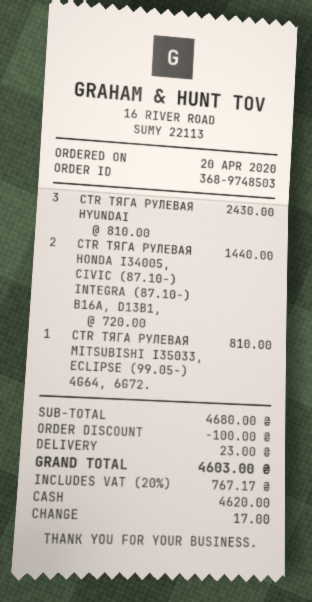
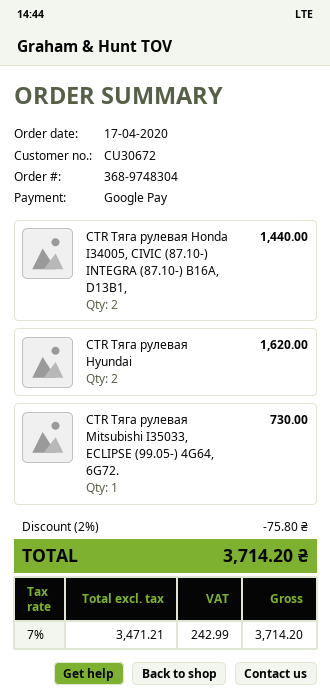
order number: 368-9748503 -> 368-9748304
order date: 2020-04-20 -> 2020-04-17
payment method: cash -> Google Pay
CTR ТЯГА РУЛЕВАЯ HYUNDAI: 3 for 2430.00 -> 2 for 1620.00
CTR ТЯГА РУЛЕВАЯ MITSUBISHI I35033, ECLIPSE (99.05-) 4G64, 6G72.: 1 for 810.00 -> 1 for 730.00
discount: 100.00 -> 75.80
shipping: 23.00 -> none
tax: 20% = 767.17 -> 7% = 242.99
total: 4603.00 -> 3714.20

